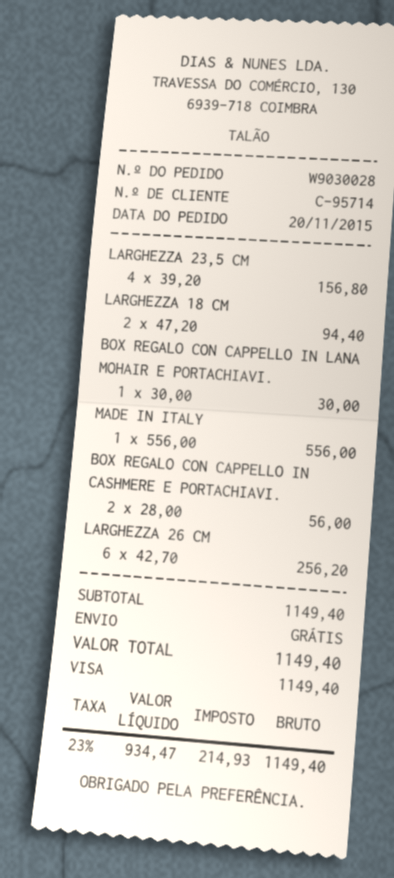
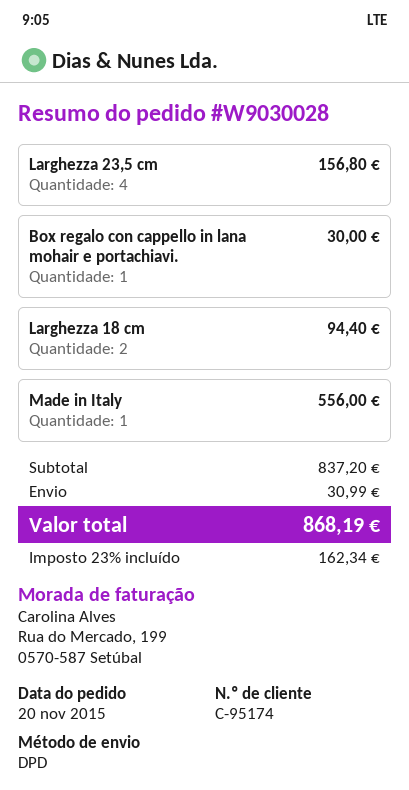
customer number: C-95714 -> C-95174
BOX REGALO CON CAPPELLO IN CASHMERE E PORTACHIAVI.: 2 for 56.00 -> none
LARGHEZZA 26 CM: 6 for 256.20 -> none
subtotal: 1149.40 -> 837.20
shipping: 0.00 -> 30.99
tax: 23% = 214.93 -> 23% = 162.34
total: 1149.40 -> 868.19

